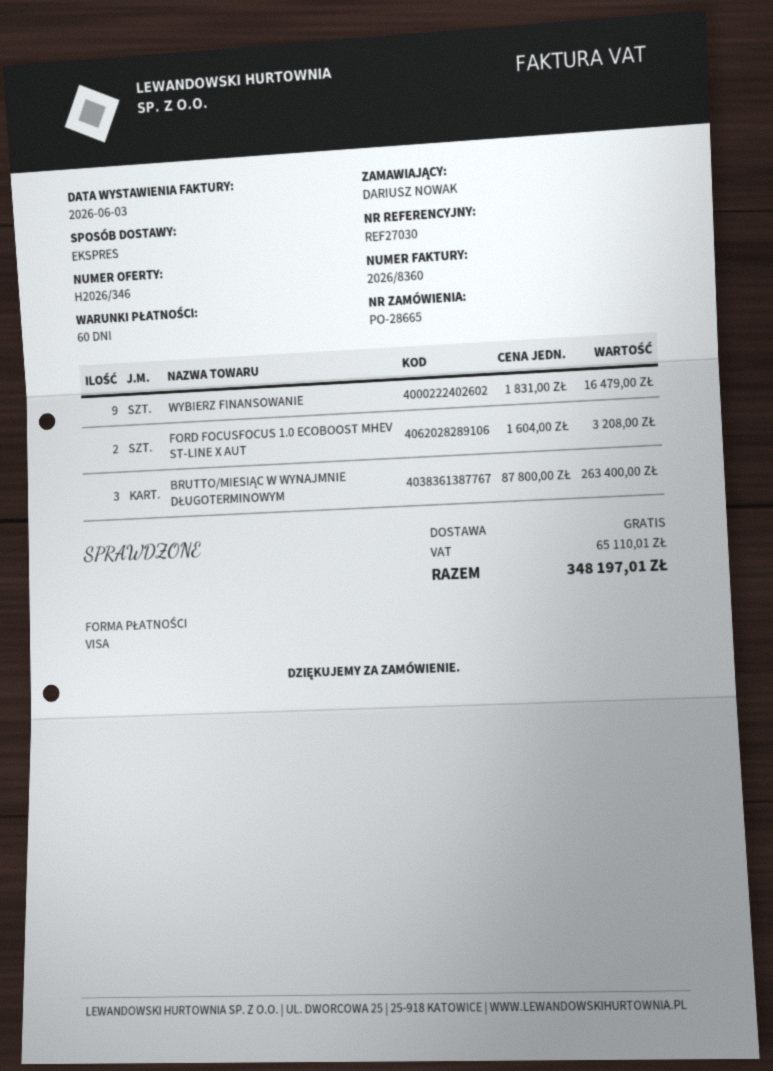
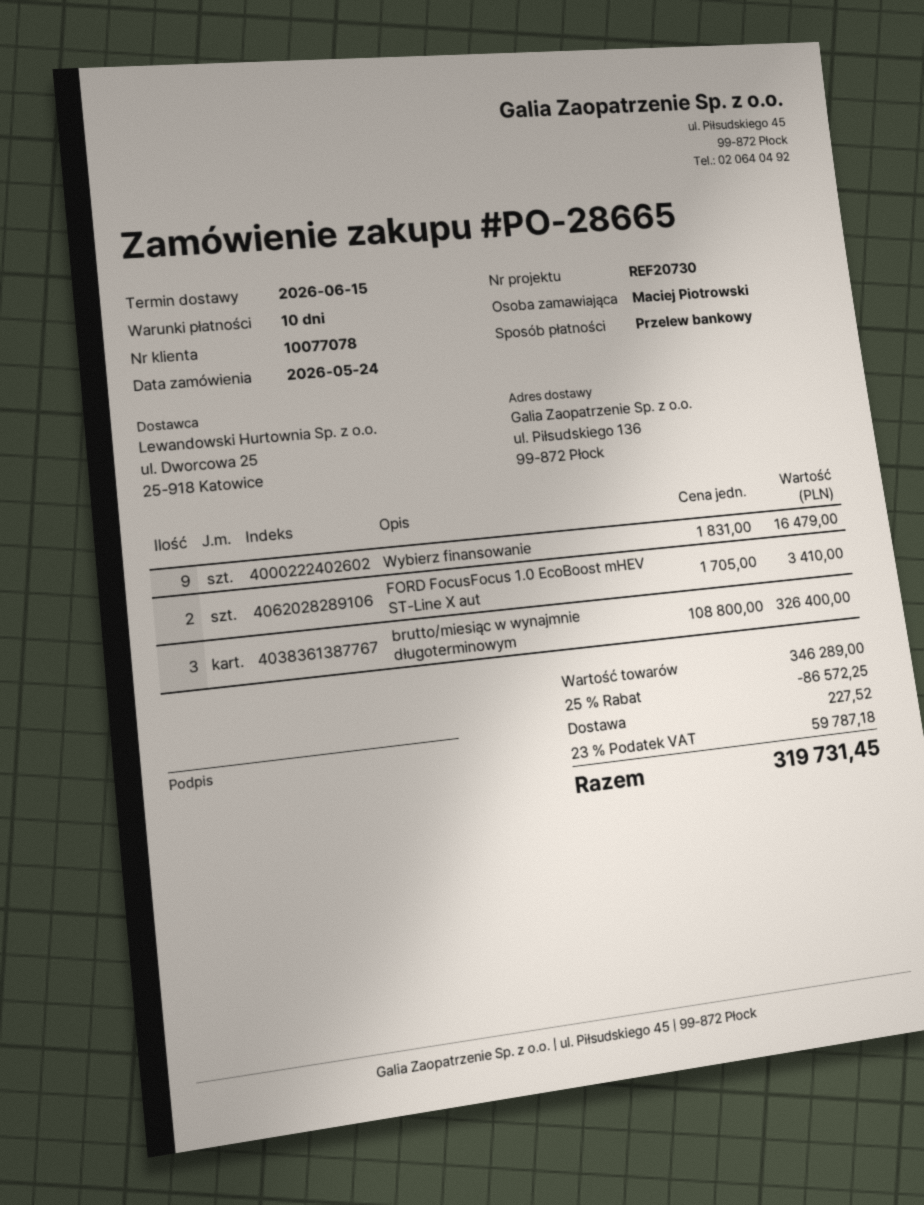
payment terms: 60 days -> 10 days
reference: REF27030 -> REF20730
ordered by: DARIUSZ NOWAK -> Maciej Piotrowski
payment method: Visa -> bank transfer
FORD FOCUSFOCUS 1.0 ECOBOOST MHEV ST-LINE X AUT: 2 x 1604.00 = 3208.00 -> 2 x 1705.00 = 3410.00
BRUTTO/MIESIĄC W WYNAJMNIE DŁUGOTERMINOWYM: 3 x 87800.00 = 263400.00 -> 3 x 108800.00 = 326400.00
discount: none -> 25% = 86572.25
shipping: 0.00 -> 227.52
tax: 65110.01 -> 59787.18
total: 348197.01 -> 319731.45

